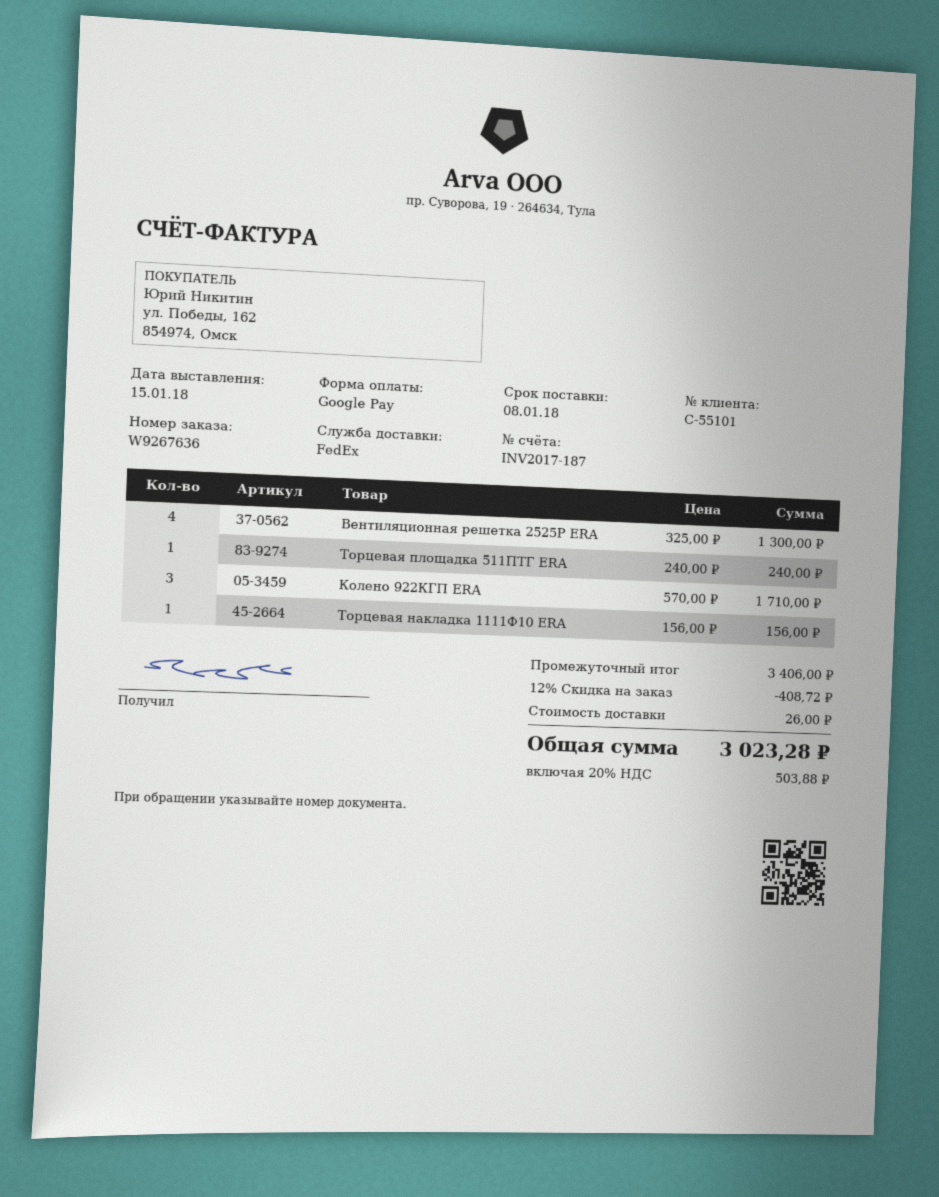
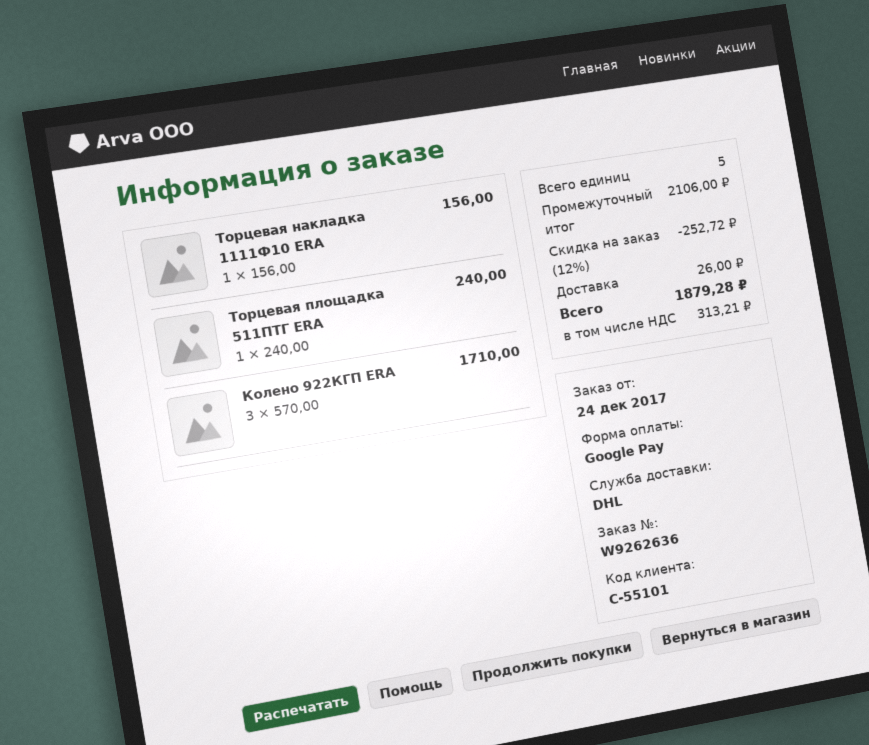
order number: W9267636 -> W9262636
shipping method: FedEx -> DHL
Вентиляционная решетка 2525Р ERA: 4 x 325.00 = 1300.00 -> none
subtotal: 3406.00 -> 2106.00
discount: 12% = 408.72 -> 12% = 252.72
tax: 503.88 -> 313.21
total: 3023.28 -> 1879.28

